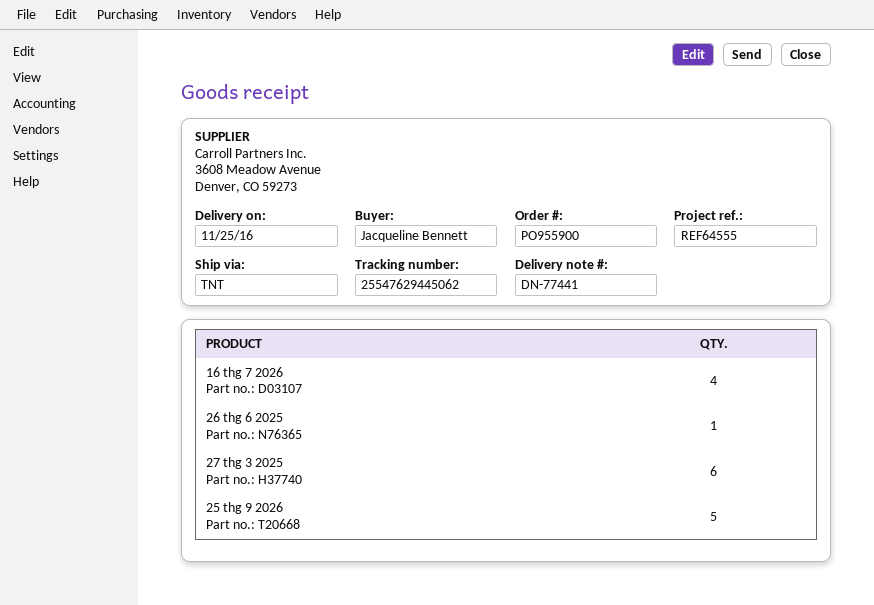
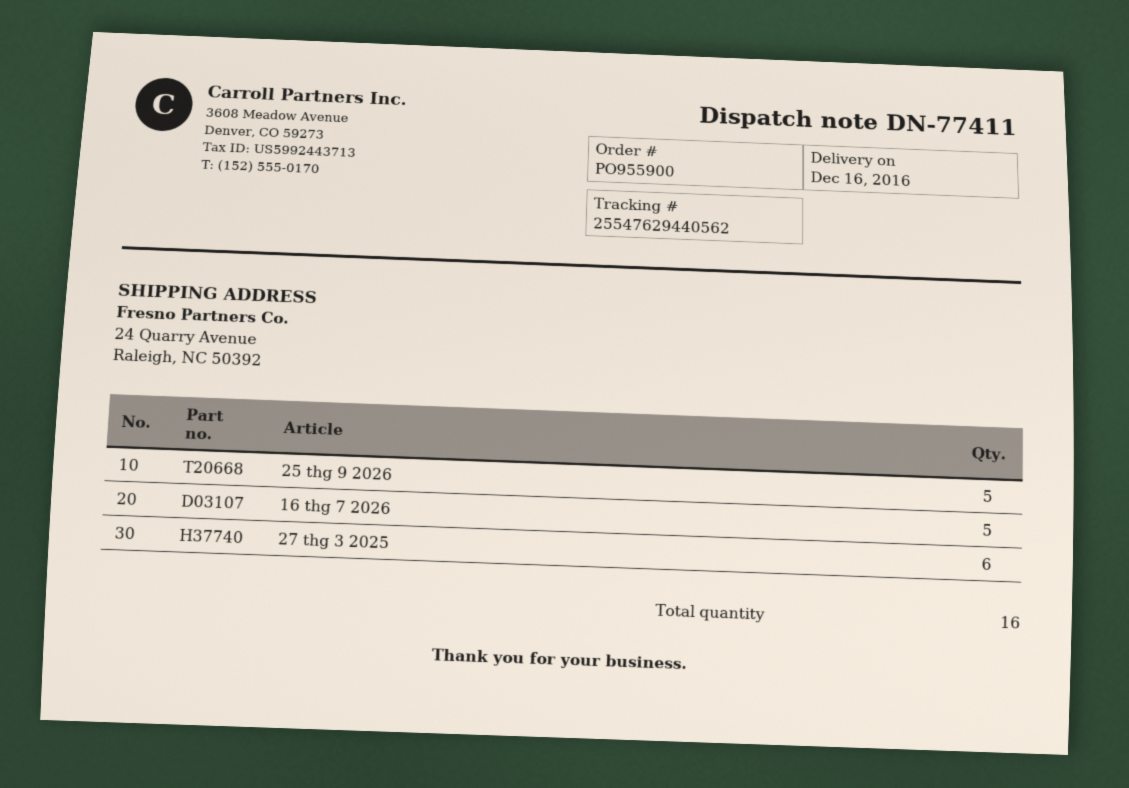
delivery note number: DN-77441 -> DN-77411
delivery date: 2016-11-25 -> 2016-12-16
tracking number: 25547629445062 -> 25547629440562
16 thg 7 2026: 4 -> 5
26 thg 6 2025: 1 -> none

